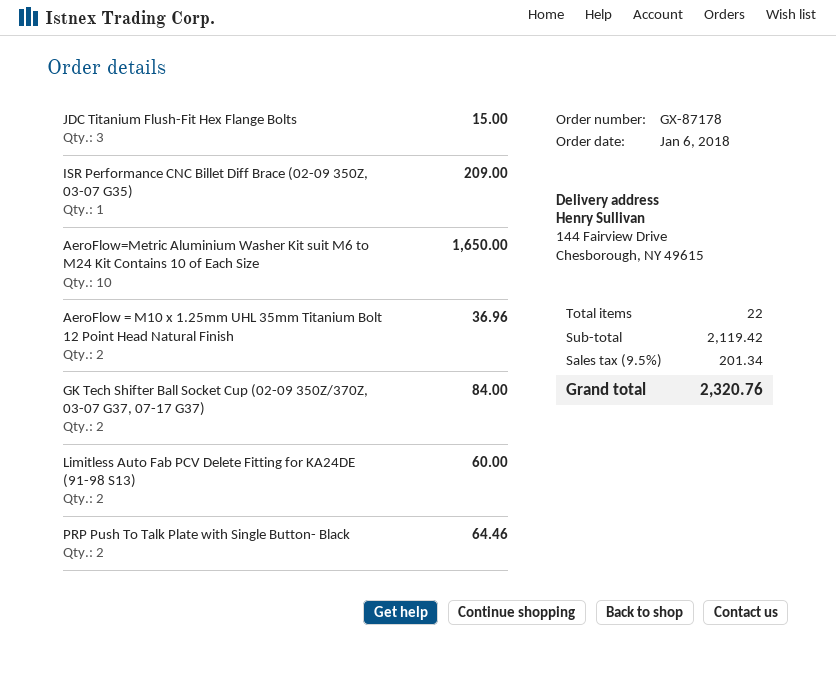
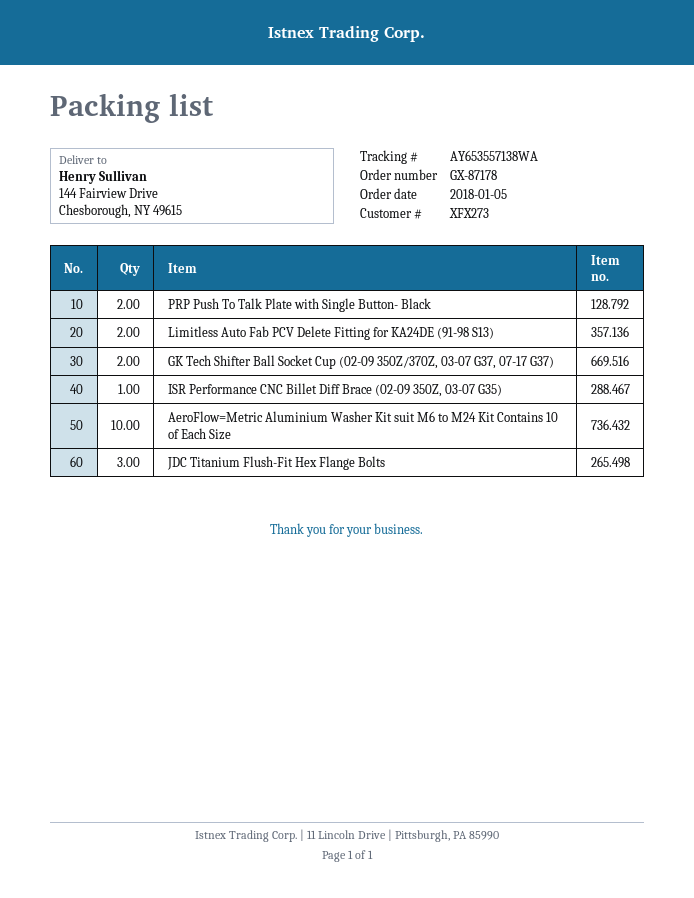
order date: 2018-01-06 -> 2018-01-05
AeroFlow = M10 x 1.25mm UHL 35mm Titanium Bolt 12 Point Head Natural Finish: 2 -> none

